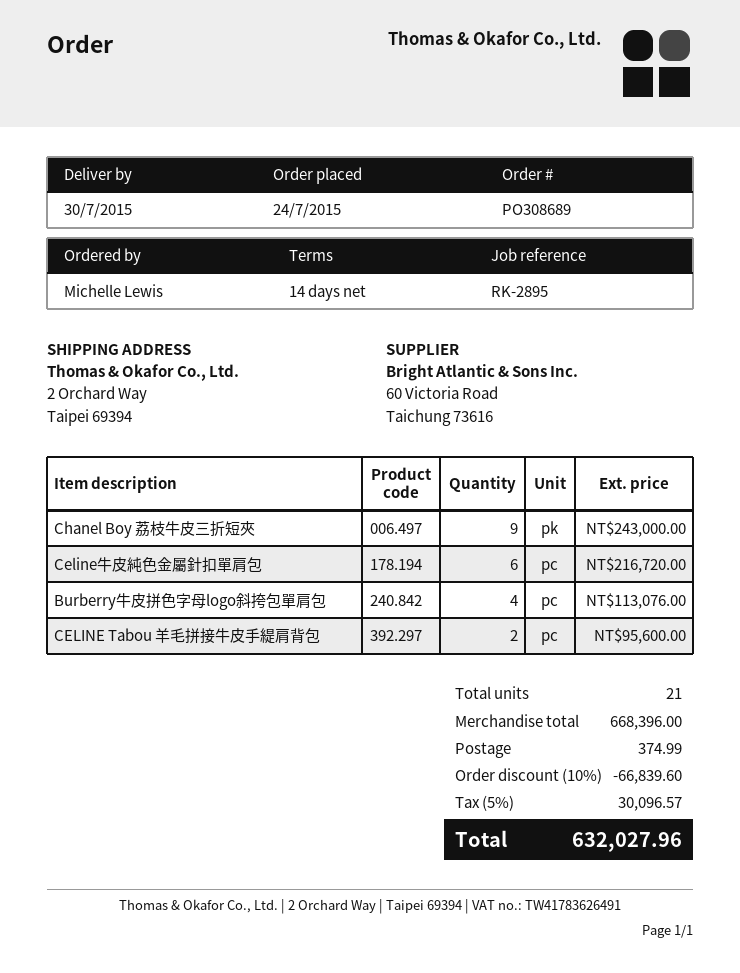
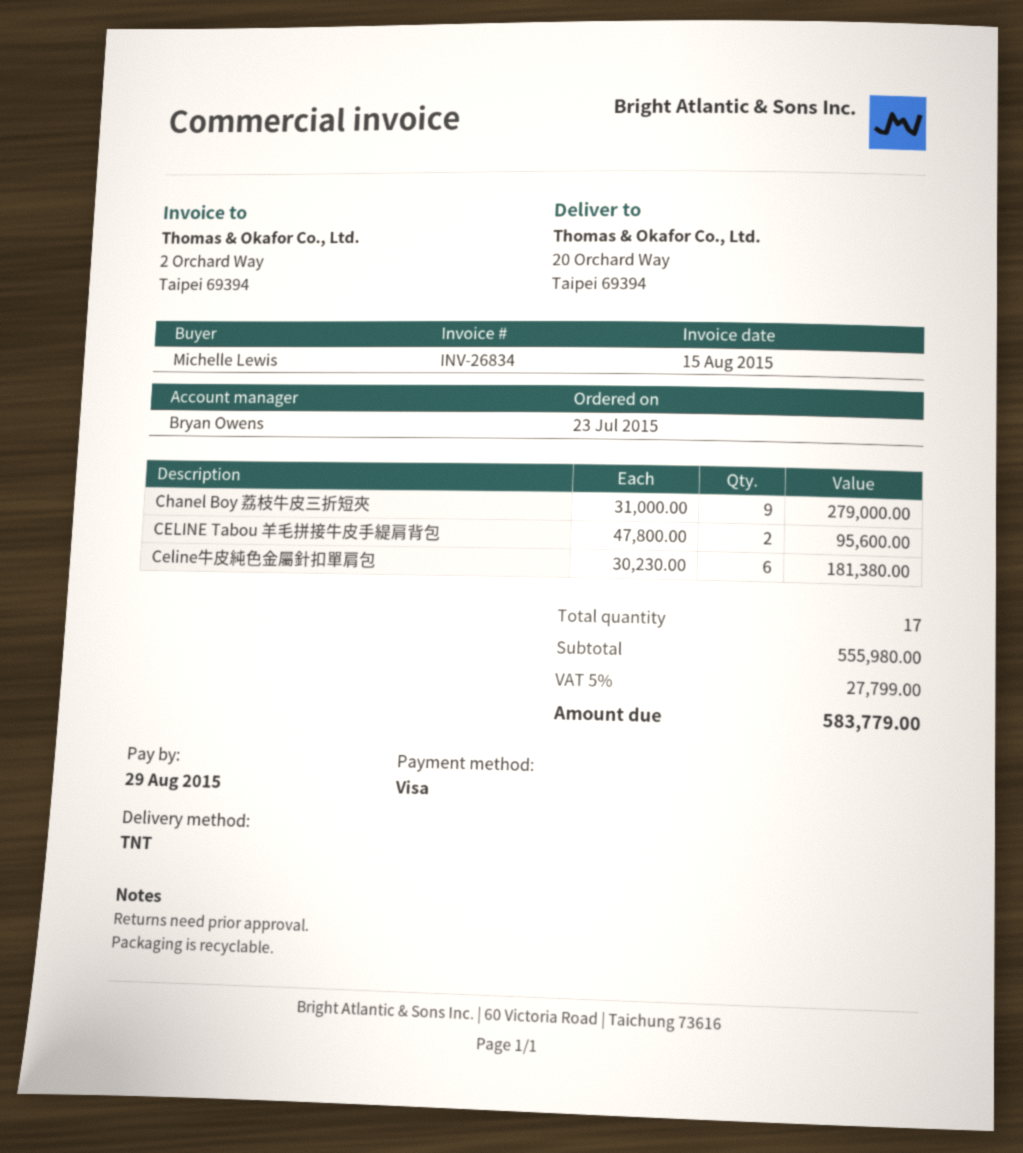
order date: 2015-07-24 -> 2015-07-23
ship to: 2 Orchard Way, Taipei 69394 -> 20 Orchard Way, Taipei 69394
Chanel Boy 荔枝牛皮三折短夾: 9 for 243000.00 -> 9 for 279000.00
Celine牛皮純色金屬針扣單肩包: 6 for 216720.00 -> 6 for 181380.00
Burberry牛皮拼色字母logo斜挎包單肩包: 4 for 113076.00 -> none
total quantity: 21 -> 17
subtotal: 668396.00 -> 555980.00
discount: 10% = 66839.60 -> none
shipping: 374.99 -> none
tax: 5% = 30096.57 -> 5% = 27799.00
total: 632027.96 -> 583779.00

